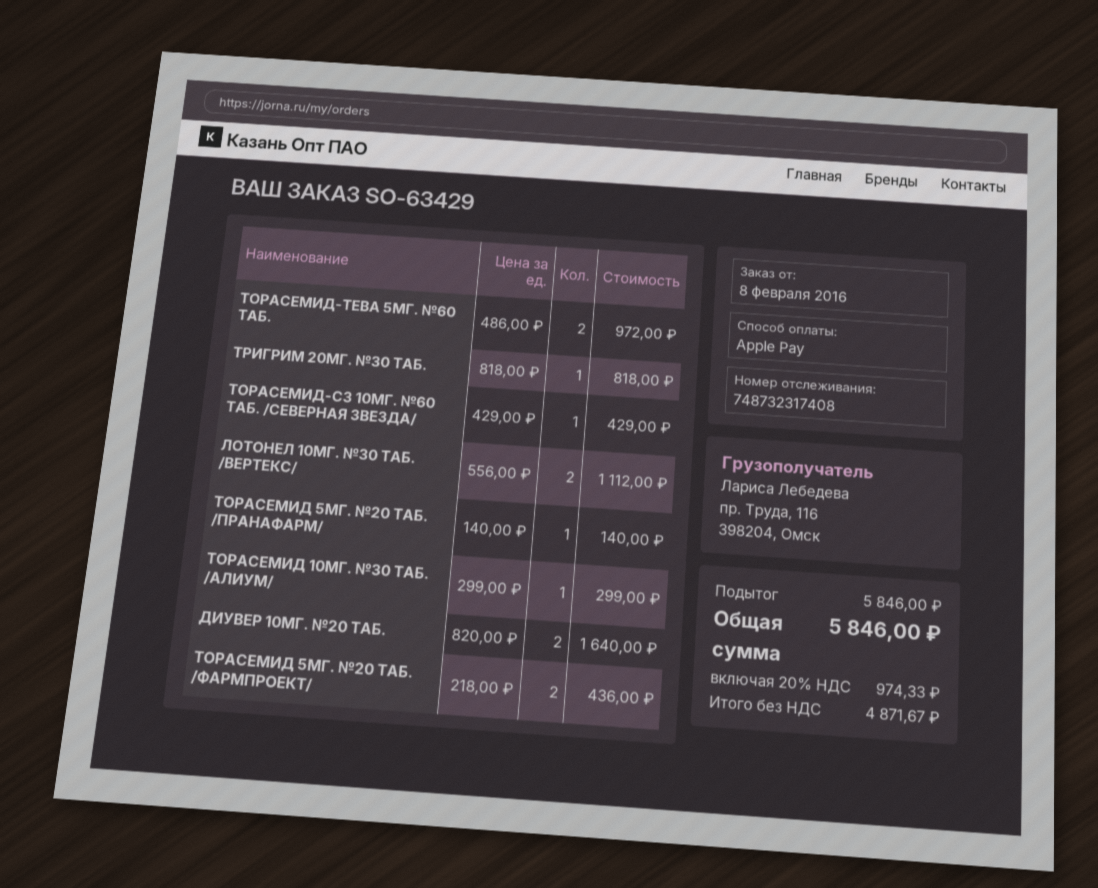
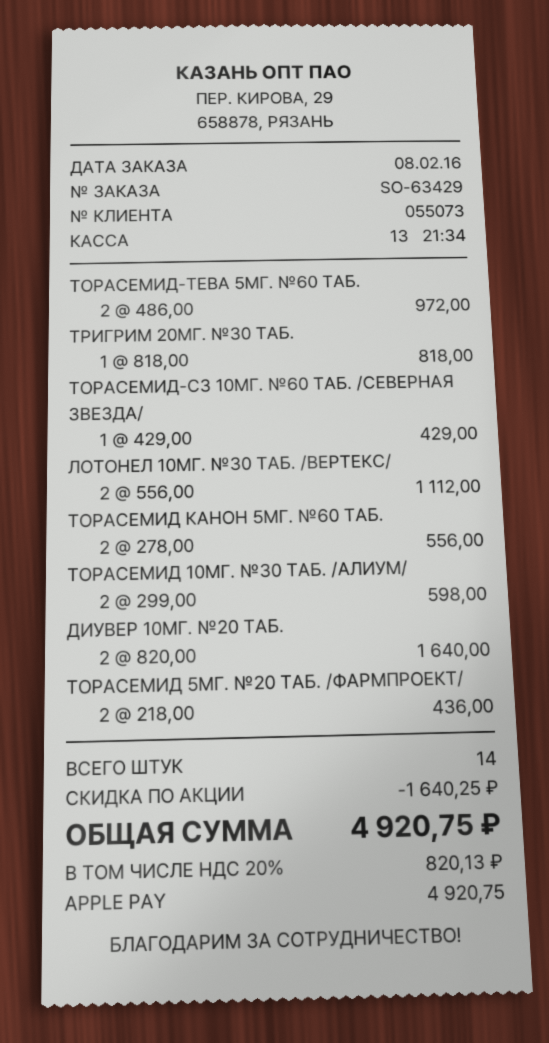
ТОРАСЕМИД 5МГ. №20 ТАБ. /ПРАНАФАРМ/: 1 x 140.00 = 140.00 -> none
ТОРАСЕМИД 10МГ. №30 ТАБ. /АЛИУМ/: 1 x 299.00 = 299.00 -> 2 x 299.00 = 598.00
ТОРАСЕМИД КАНОН 5МГ. №60 ТАБ.: none -> 2 x 278.00 = 556.00
discount: none -> 1640.25
tax: 20% = 974.33 -> 20% = 820.13
total: 5846.00 -> 4920.75

